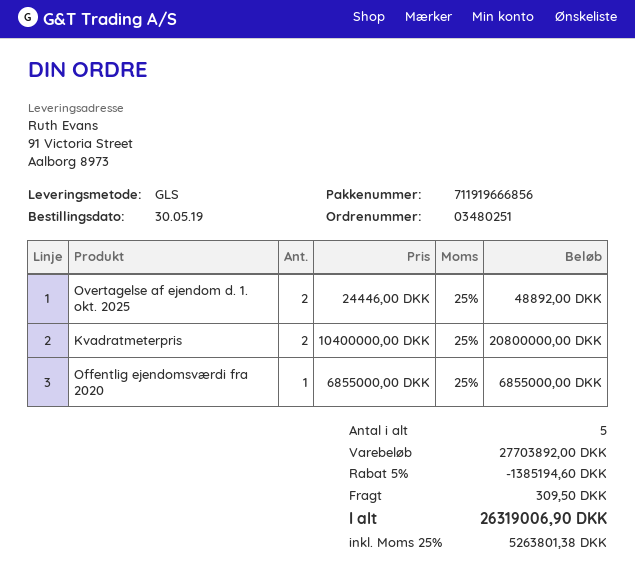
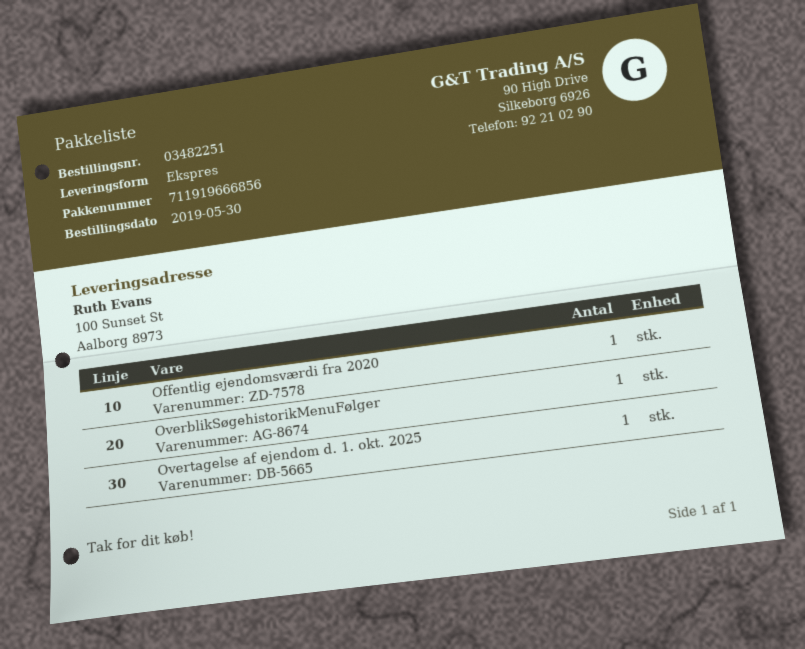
order number: 03480251 -> 03482251
shipping method: GLS -> express
ship to: 91 Victoria Street, Aalborg 8973 -> 100 Sunset St, Aalborg 8973
Overtagelse af ejendom d. 1. okt. 2025: 2 -> 1
Kvadratmeterpris: 2 -> none
OverblikSøgehistorikMenuFølger: none -> 1

